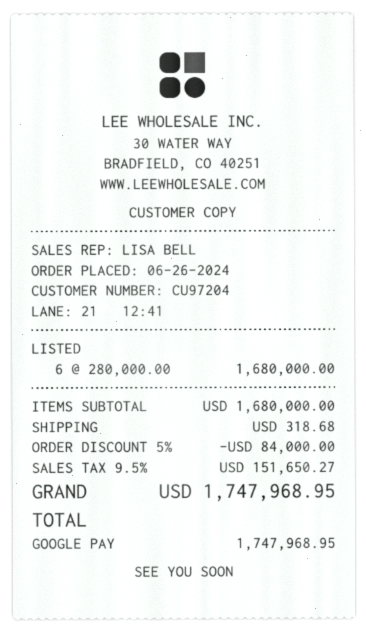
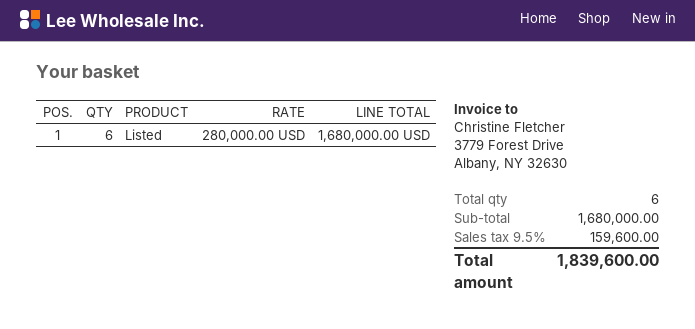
discount: 5% = 84000.00 -> none
shipping: 318.68 -> none
tax: 9.5% = 151650.27 -> 9.5% = 159600.00
total: 1747968.95 -> 1839600.00

